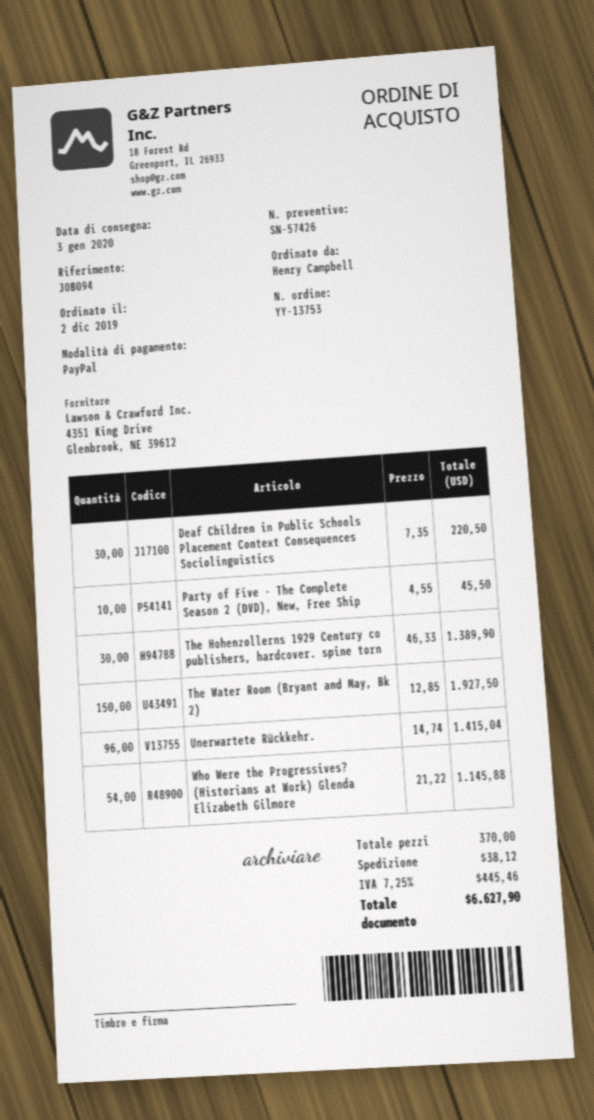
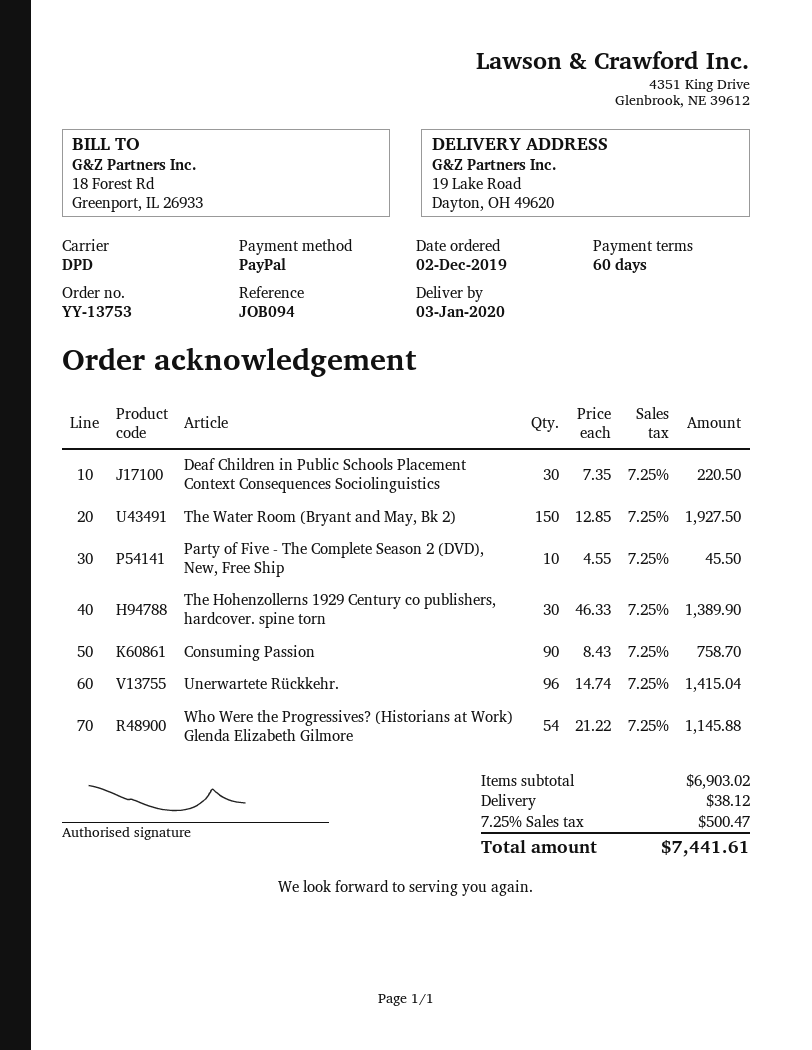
Consuming Passion: none -> 90 x 8.43 = 758.70
tax: 7.25% = 445.46 -> 7.25% = 500.47
total: 6627.90 -> 7441.61

